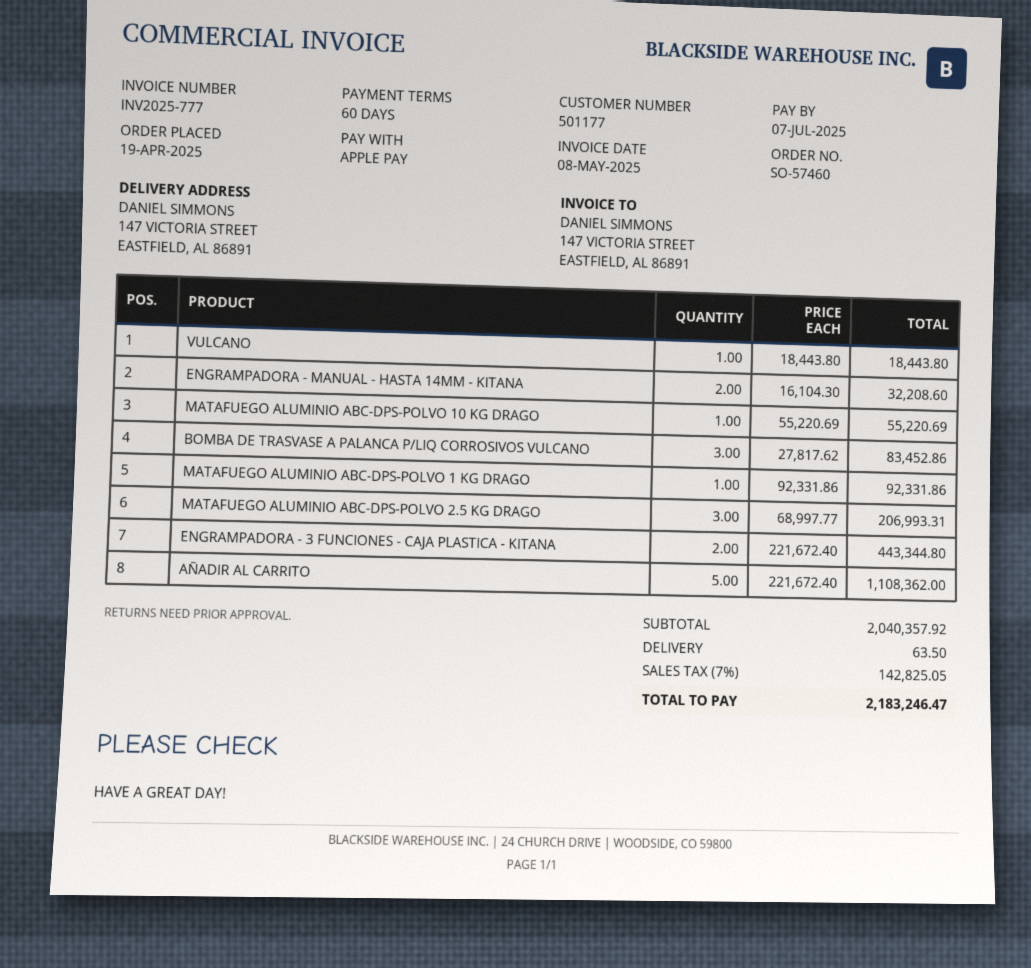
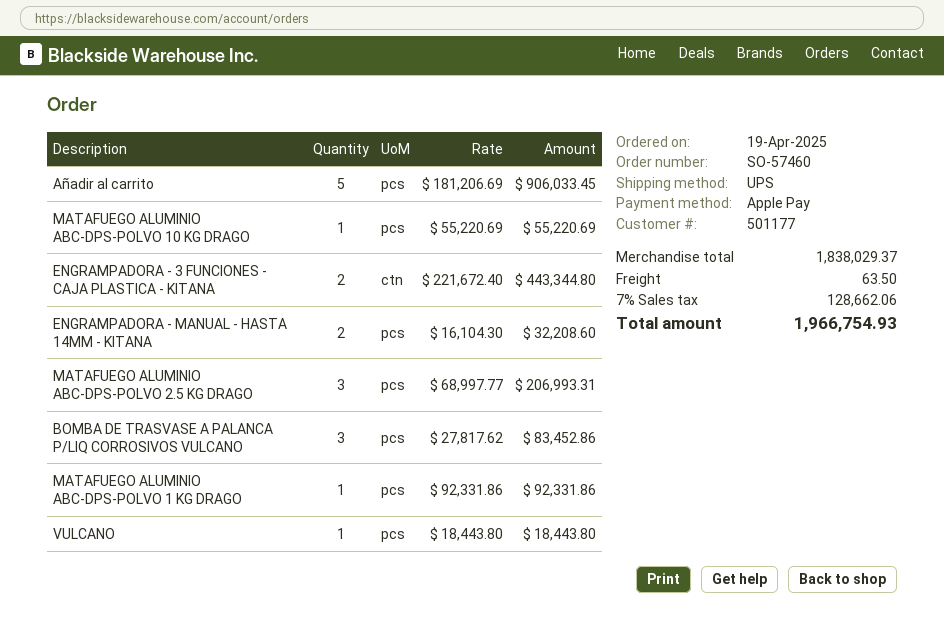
AÑADIR AL CARRITO: 5 x 221672.40 = 1108362.00 -> 5 x 181206.69 = 906033.45
subtotal: 2040357.92 -> 1838029.37
tax: 7% = 142825.05 -> 7% = 128662.06
total: 2183246.47 -> 1966754.93

